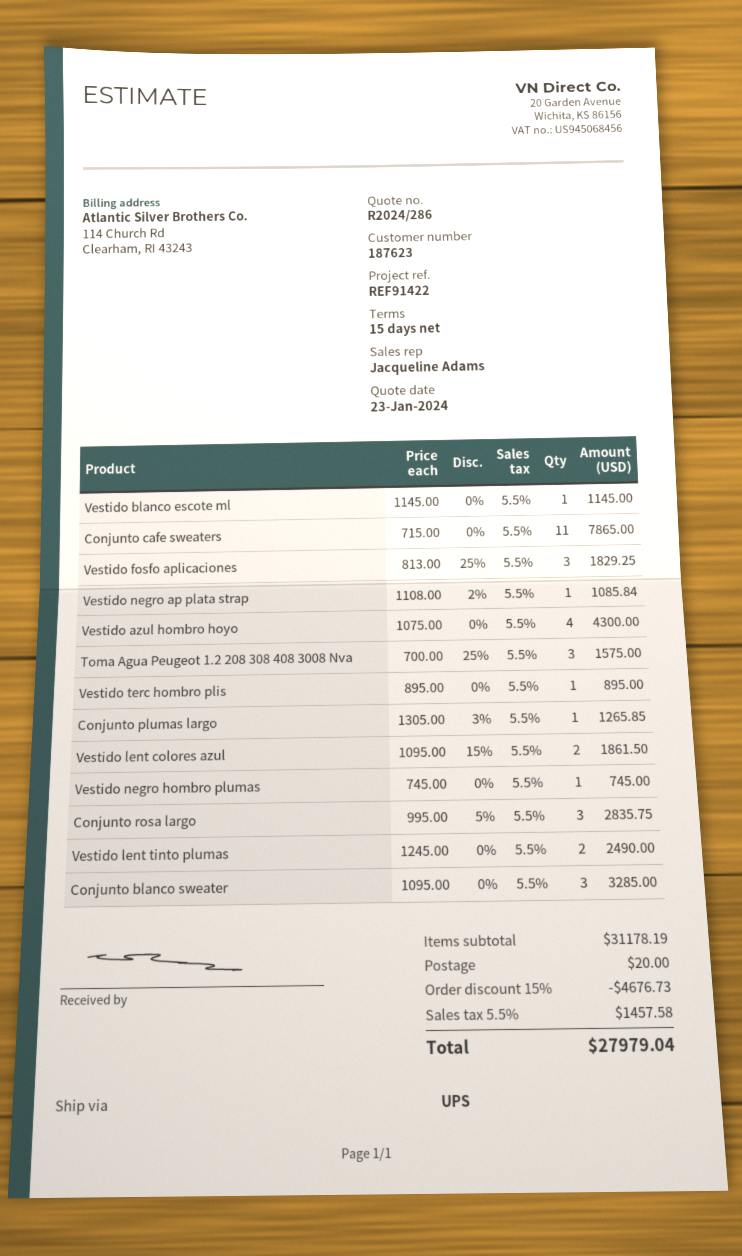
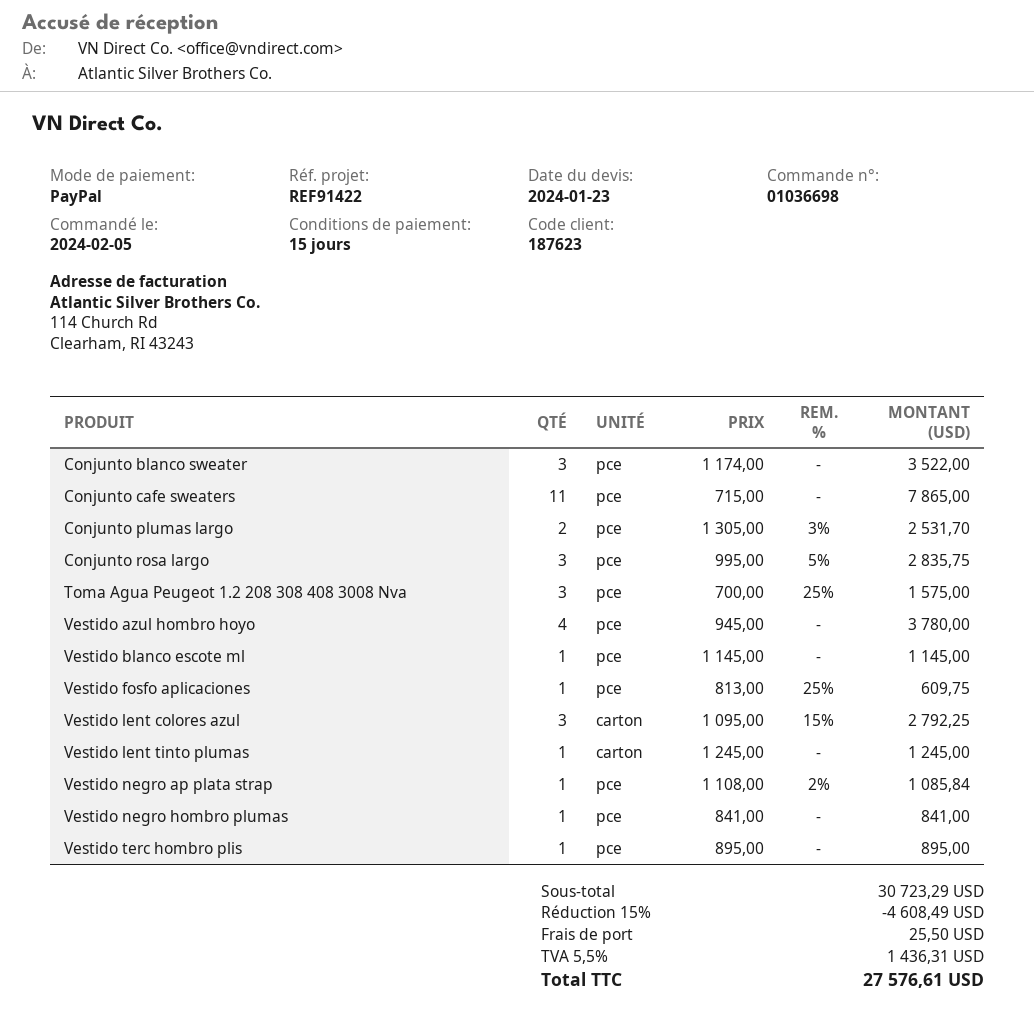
Vestido fosfo aplicaciones: 3 x 813.00 - 25% = 1829.25 -> 1 x 813.00 - 25% = 609.75
Vestido azul hombro hoyo: 4 x 1075.00 = 4300.00 -> 4 x 945.00 = 3780.00
Conjunto plumas largo: 1 x 1305.00 - 3% = 1265.85 -> 2 x 1305.00 - 3% = 2531.70
Vestido lent colores azul: 2 x 1095.00 - 15% = 1861.50 -> 3 x 1095.00 - 15% = 2792.25
Vestido negro hombro plumas: 1 x 745.00 = 745.00 -> 1 x 841.00 = 841.00
Vestido lent tinto plumas: 2 x 1245.00 = 2490.00 -> 1 x 1245.00 = 1245.00
Conjunto blanco sweater: 3 x 1095.00 = 3285.00 -> 3 x 1174.00 = 3522.00
subtotal: 31178.19 -> 30723.29
discount: 15% = 4676.73 -> 15% = 4608.49
shipping: 20.00 -> 25.50
tax: 5.5% = 1457.58 -> 5.5% = 1436.31
total: 27979.04 -> 27576.61

